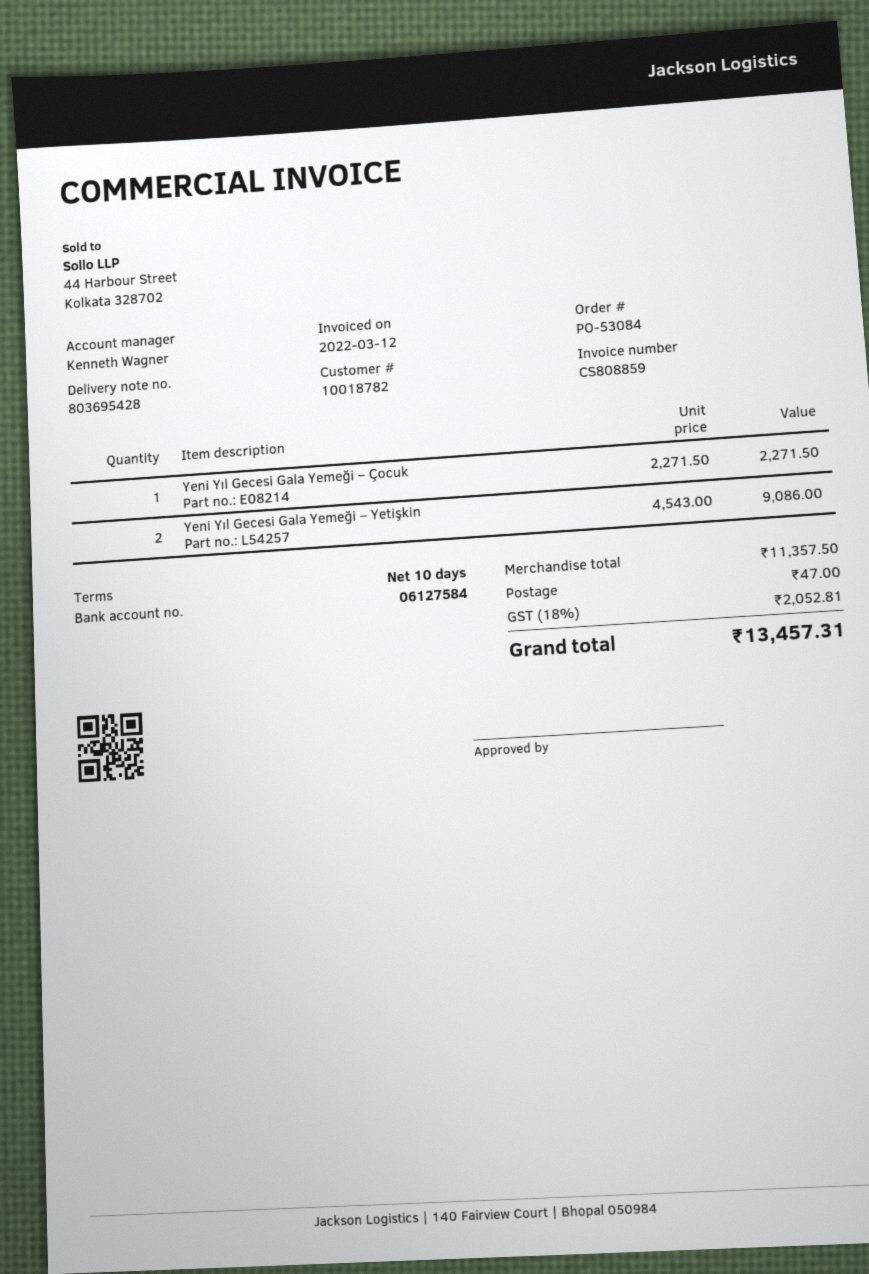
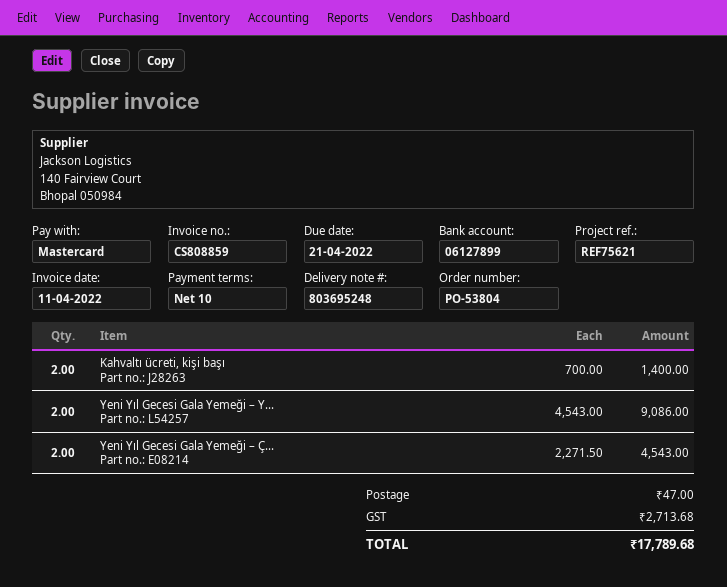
order number: PO-53084 -> PO-53804
delivery note number: 803695428 -> 803695248
invoice date: 2022-03-12 -> 2022-04-11
bank account: 06127584 -> 06127899
Yeni Yıl Gecesi Gala Yemeği – Çocuk: 1 x 2271.50 = 2271.50 -> 2 x 2271.50 = 4543.00
Kahvaltı ücreti, kişi başı: none -> 2 x 700.00 = 1400.00
tax: 2052.81 -> 2713.68
total: 13457.31 -> 17789.68

